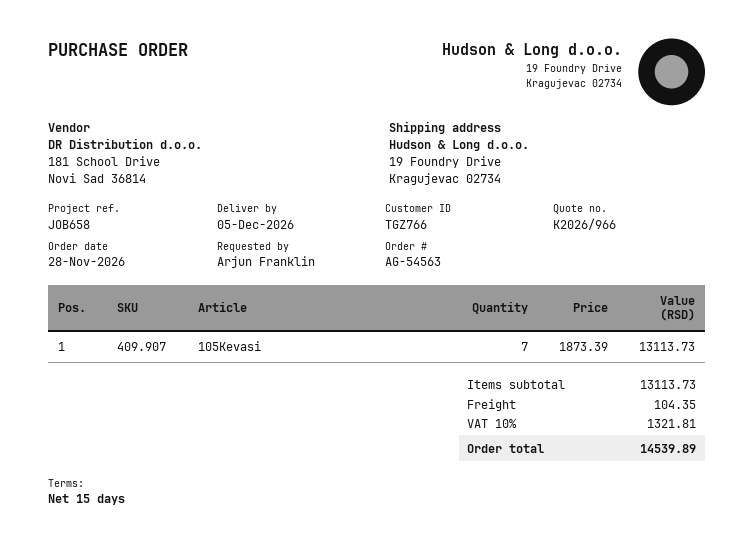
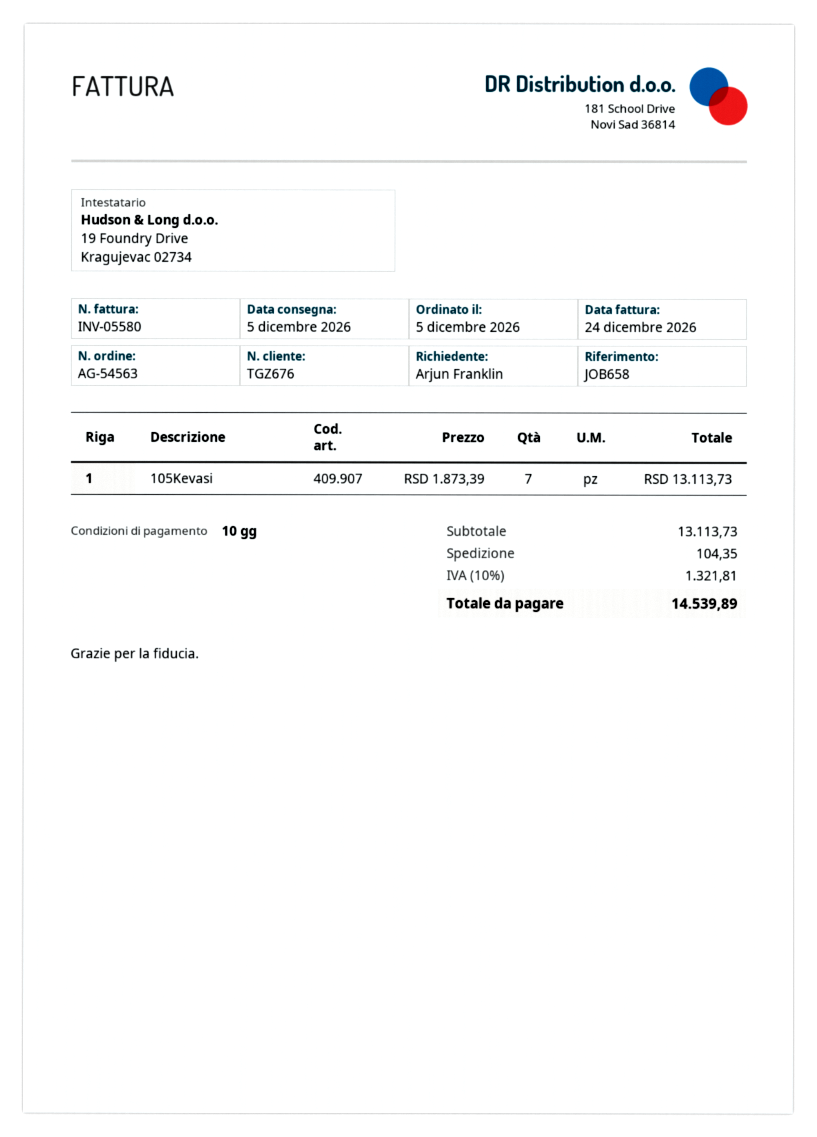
order date: 2026-11-28 -> 2026-12-05
payment terms: 15 days -> 10 days
customer number: TGZ766 -> TGZ676

